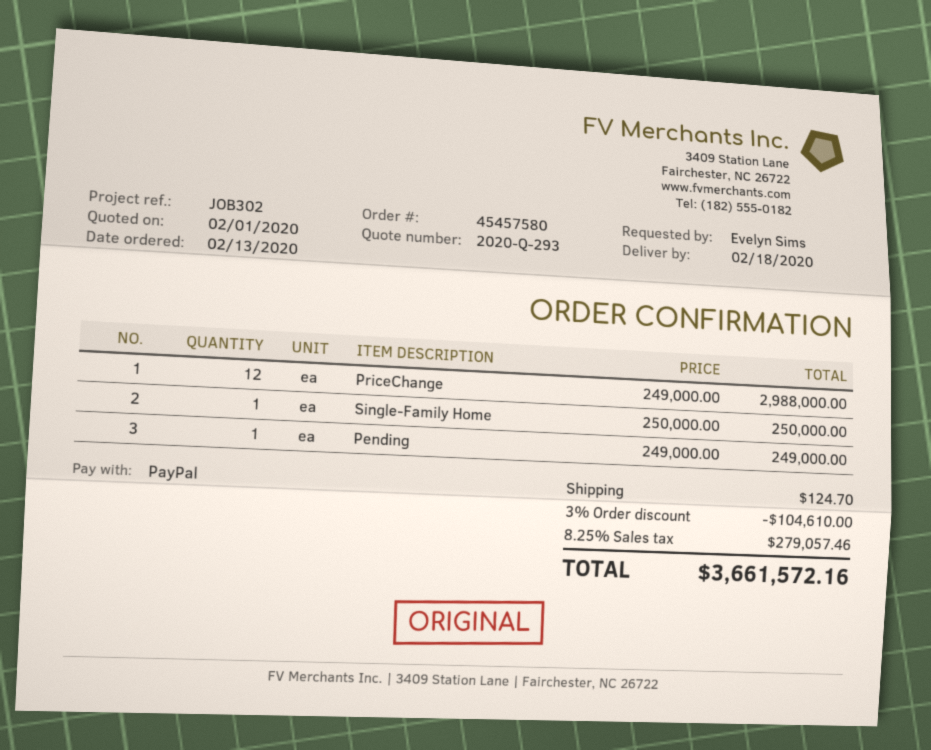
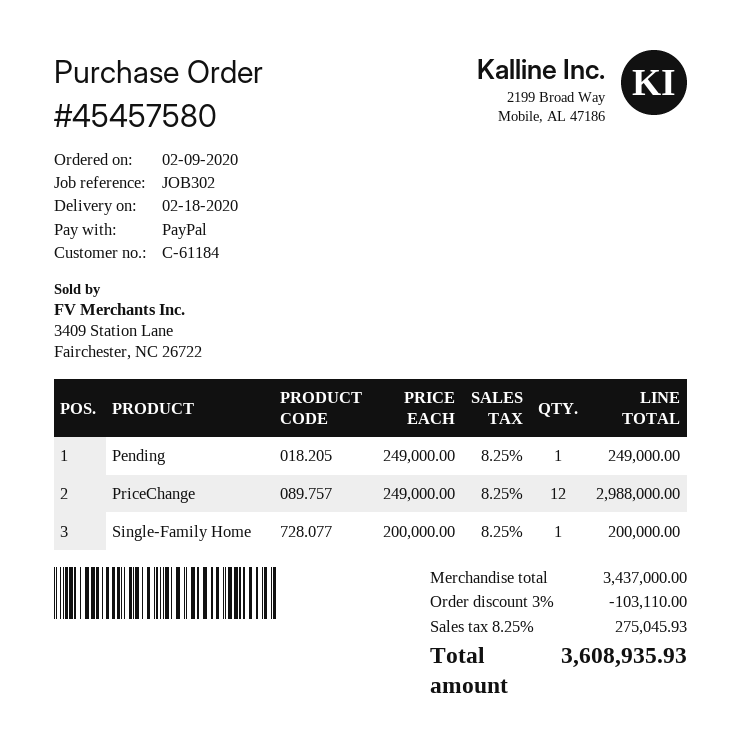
order date: 2020-02-13 -> 2020-02-09
Single-Family Home: 1 x 250000.00 = 250000.00 -> 1 x 200000.00 = 200000.00
discount: 3% = 104610.00 -> 3% = 103110.00
shipping: 124.70 -> none
tax: 8.25% = 279057.46 -> 8.25% = 275045.93
total: 3661572.16 -> 3608935.93

